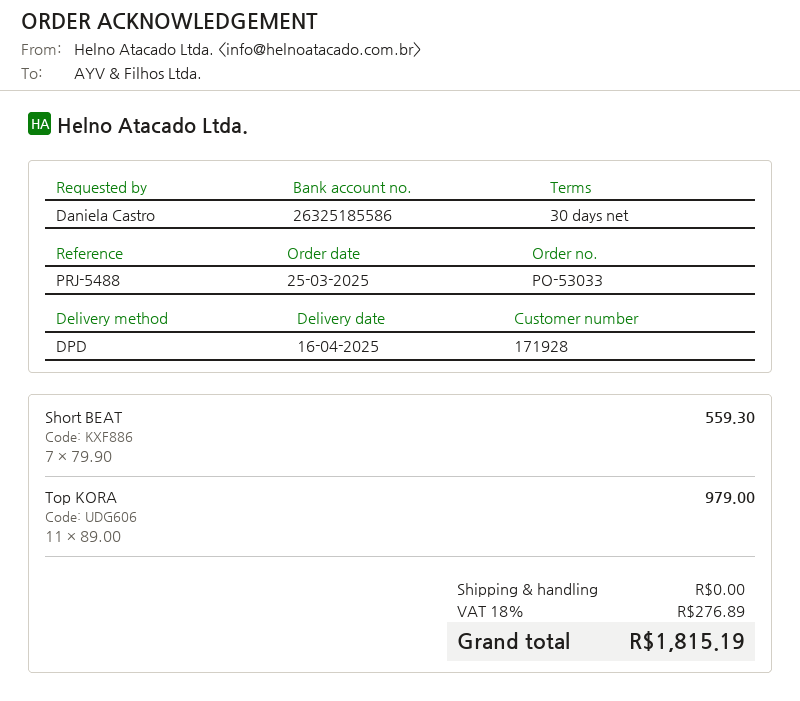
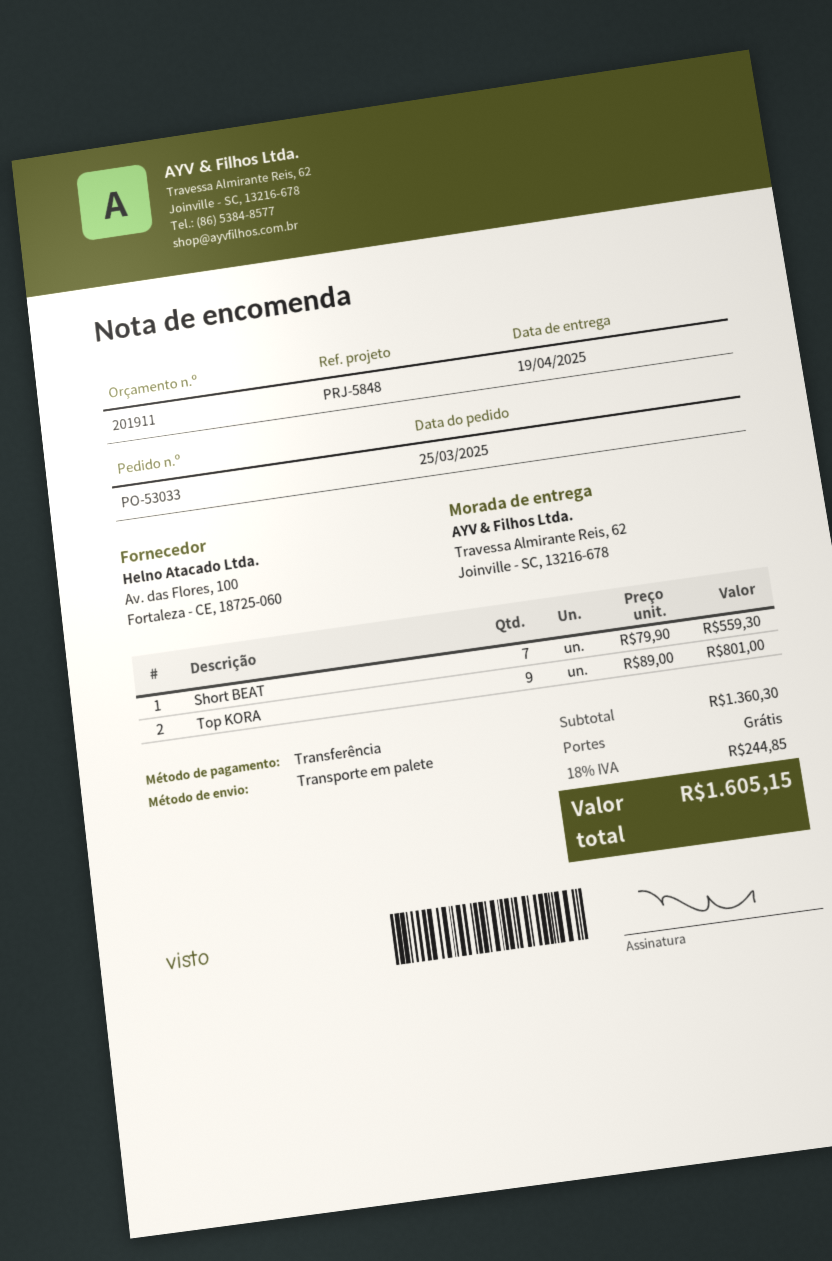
delivery date: 2025-04-16 -> 2025-04-19
reference: PRJ-5488 -> PRJ-5848
shipping method: DPD -> pallet freight
Top KORA: 11 x 89.00 = 979.00 -> 9 x 89.00 = 801.00
tax: 18% = 276.89 -> 18% = 244.85
total: 1815.19 -> 1605.15

